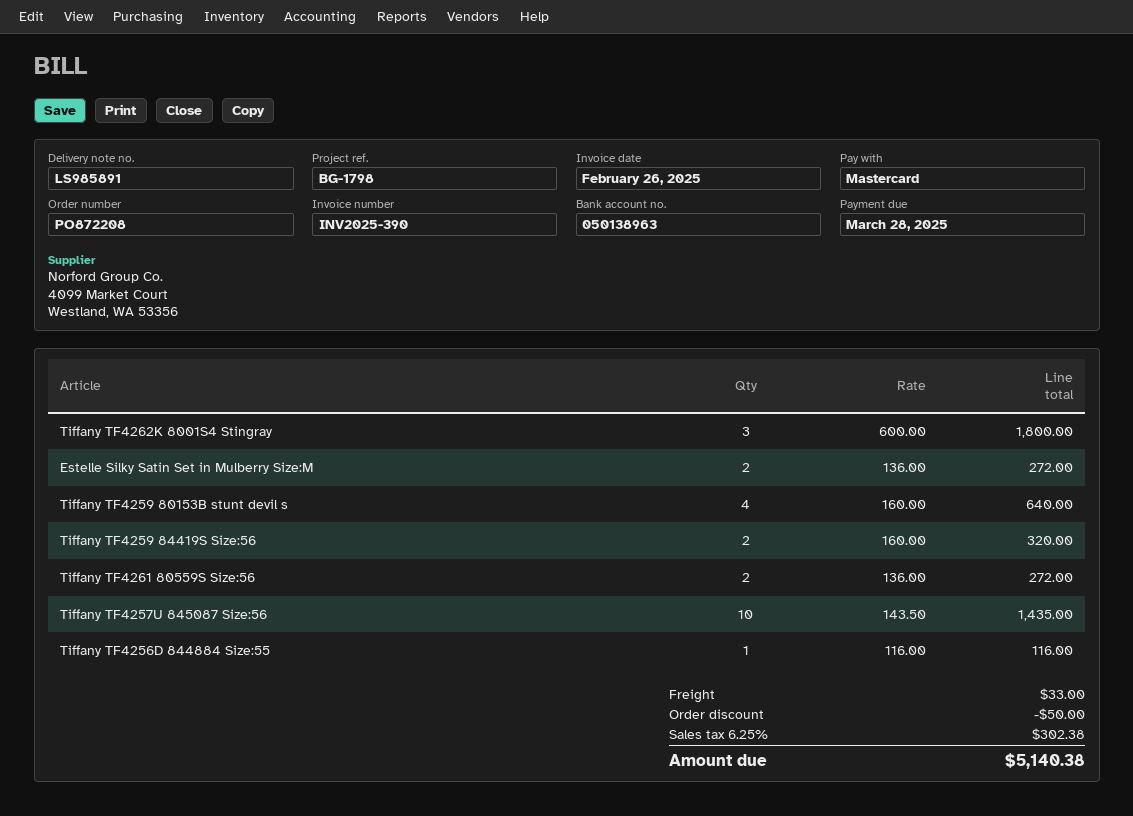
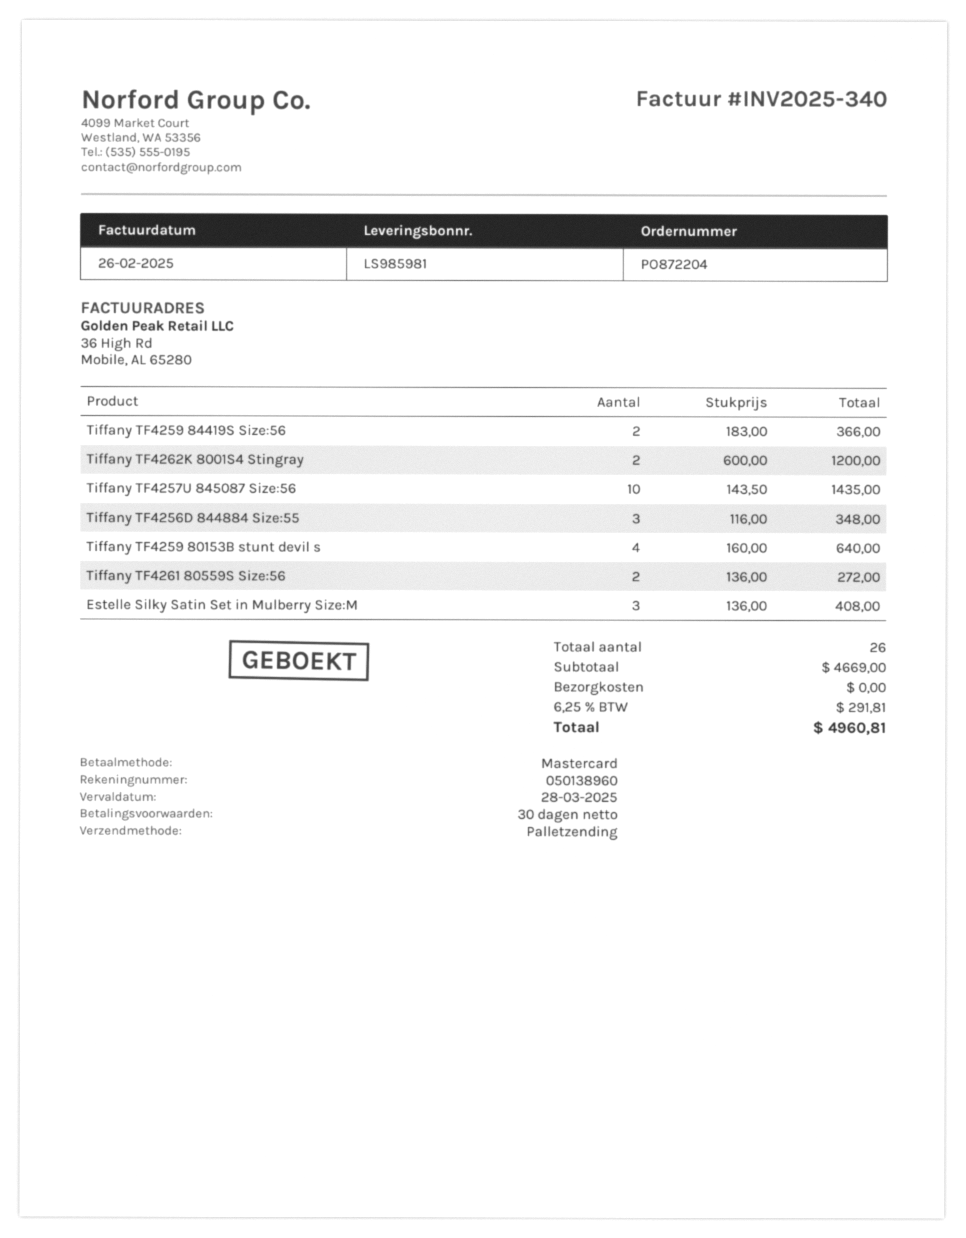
order number: PO872208 -> PO872204
delivery note number: LS985891 -> LS985981
invoice number: INV2025-390 -> INV2025-340
bank account: 050138963 -> 050138960
Tiffany TF4262K 8001S4 Stingray: 3 x 600.00 = 1800.00 -> 2 x 600.00 = 1200.00
Estelle Silky Satin Set in Mulberry Size:M: 2 x 136.00 = 272.00 -> 3 x 136.00 = 408.00
Tiffany TF4259 84419S Size:56: 2 x 160.00 = 320.00 -> 2 x 183.00 = 366.00
Tiffany TF4256D 844884 Size:55: 1 x 116.00 = 116.00 -> 3 x 116.00 = 348.00
discount: 50.00 -> none
shipping: 33.00 -> 0.00
tax: 6.25% = 302.38 -> 6.25% = 291.81
total: 5140.38 -> 4960.81

